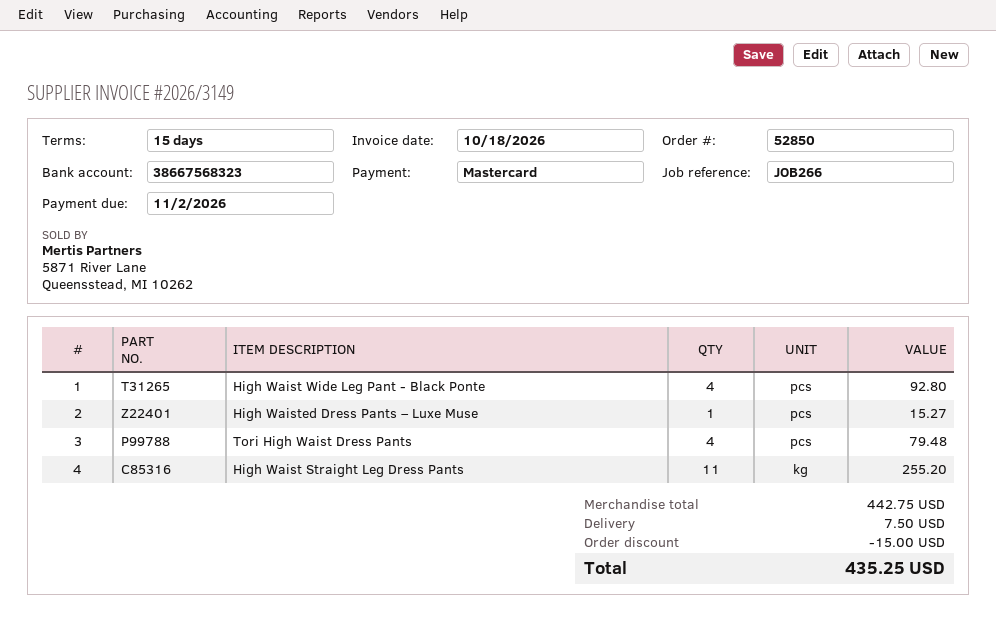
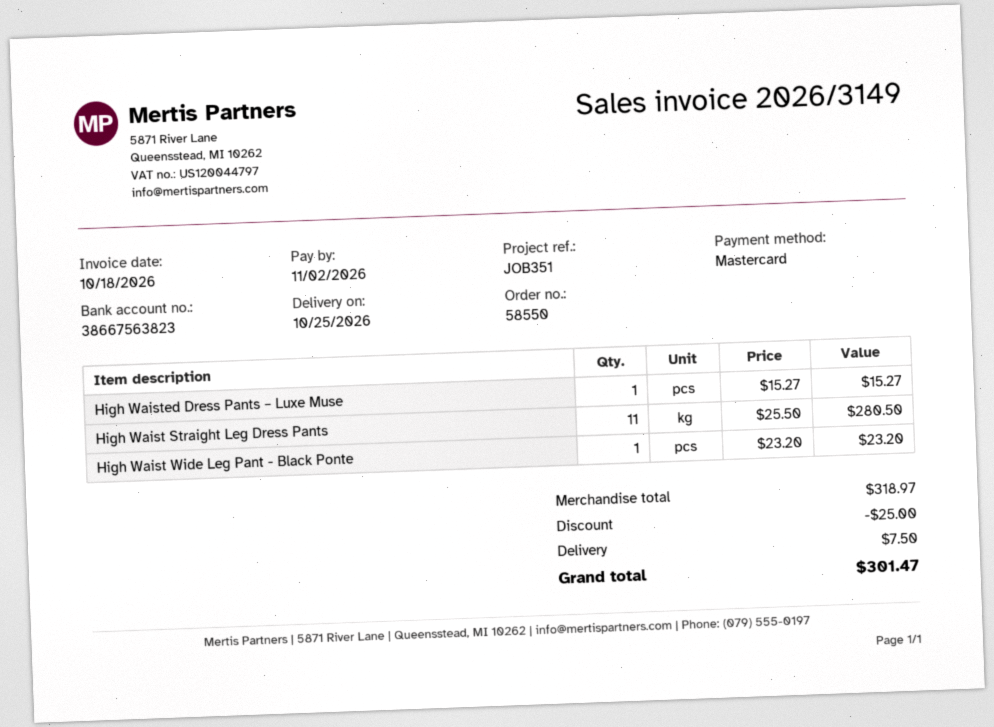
order number: 52850 -> 58550
reference: JOB266 -> JOB351
bank account: 38667568323 -> 38667563823
High Waist Wide Leg Pant - Black Ponte: 4 for 92.80 -> 1 for 23.20
Tori High Waist Dress Pants: 4 for 79.48 -> none
High Waist Straight Leg Dress Pants: 11 for 255.20 -> 11 for 280.50
subtotal: 442.75 -> 318.97
discount: 15.00 -> 25.00
total: 435.25 -> 301.47

